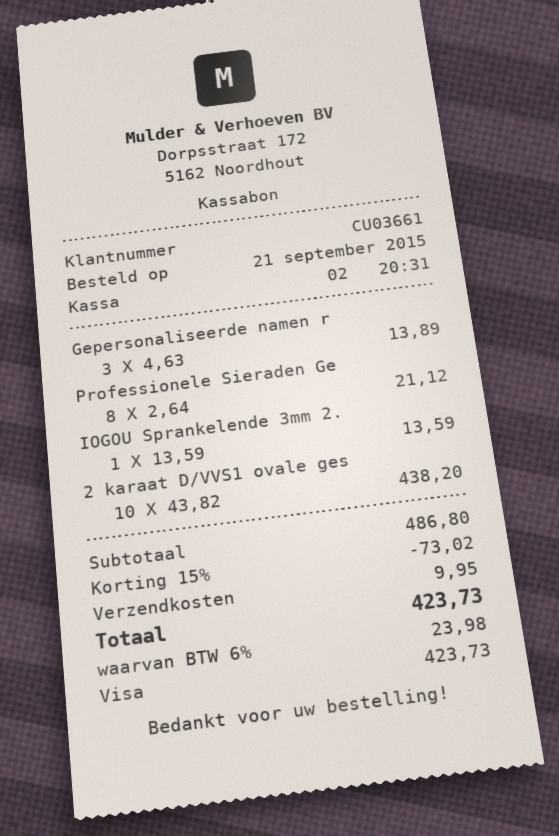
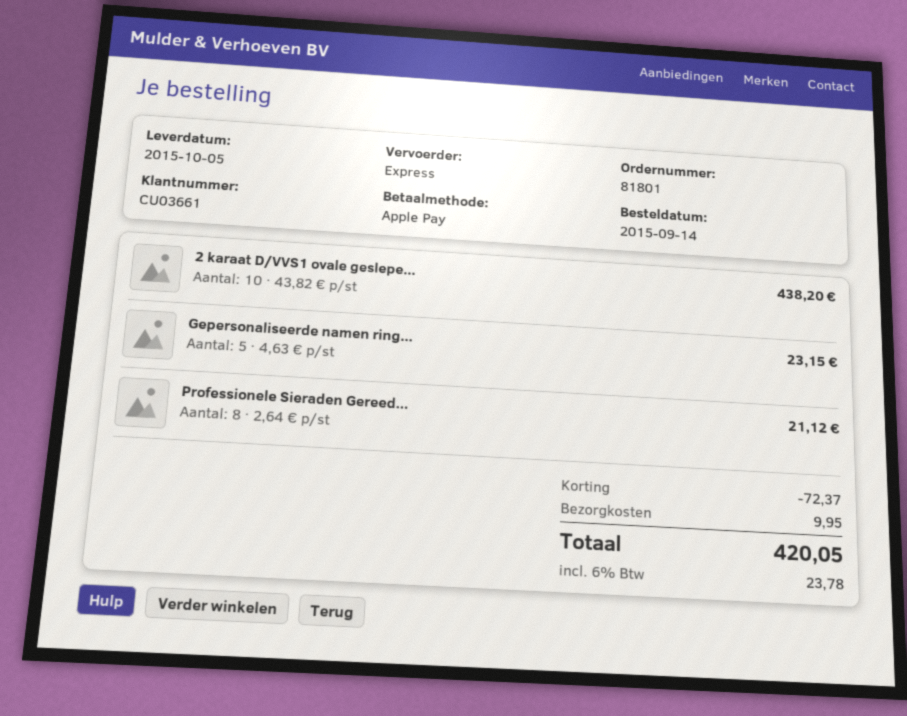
order date: 2015-09-21 -> 2015-09-14
payment method: Visa -> Apple Pay
Gepersonaliseerde namen r: 3 x 4.63 = 13.89 -> 5 x 4.63 = 23.15
IOGOU Sprankelende 3mm 2.: 1 x 13.59 = 13.59 -> none
discount: 73.02 -> 72.37
tax: 6% = 23.98 -> 6% = 23.78
total: 423.73 -> 420.05

